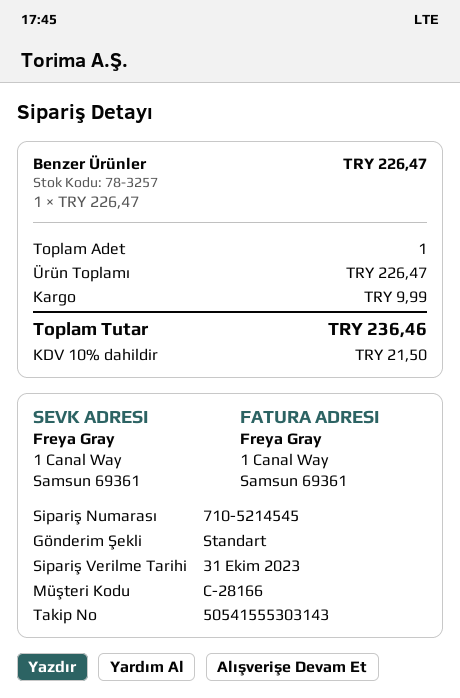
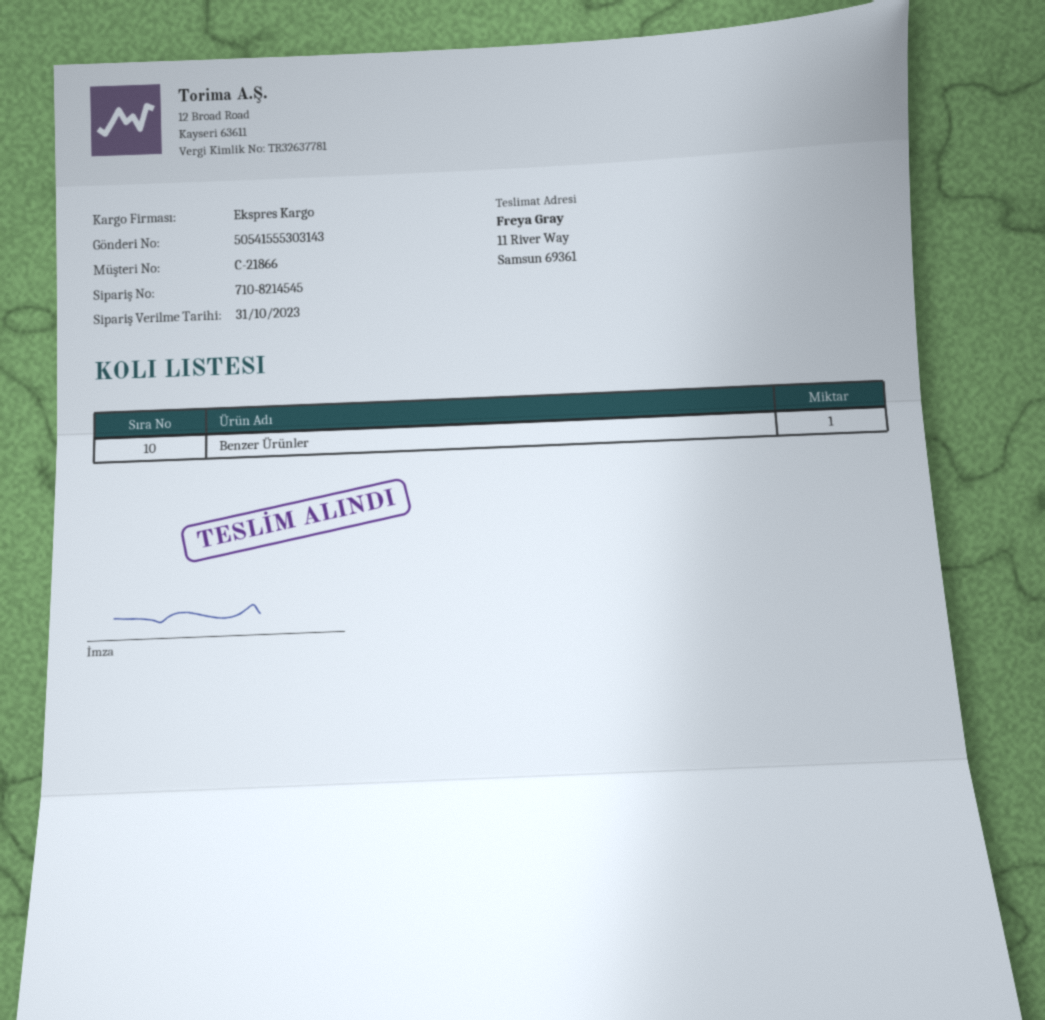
order number: 710-5214545 -> 710-8214545
customer number: C-28166 -> C-21866
shipping method: standard -> express
ship to: 1 Canal Way, Samsun 69361 -> 11 River Way, Samsun 69361

